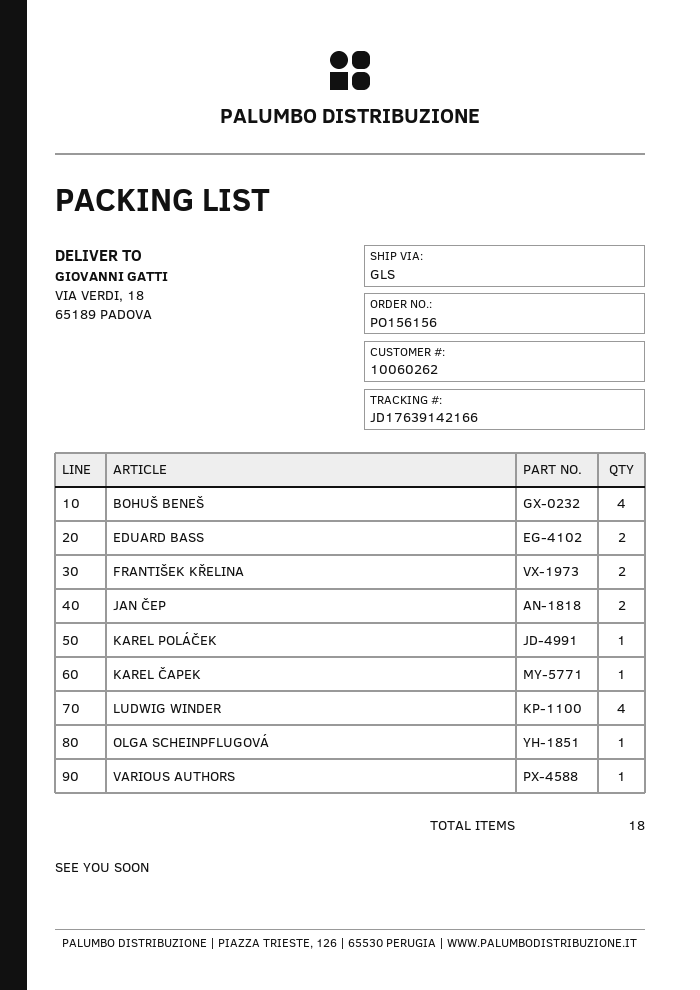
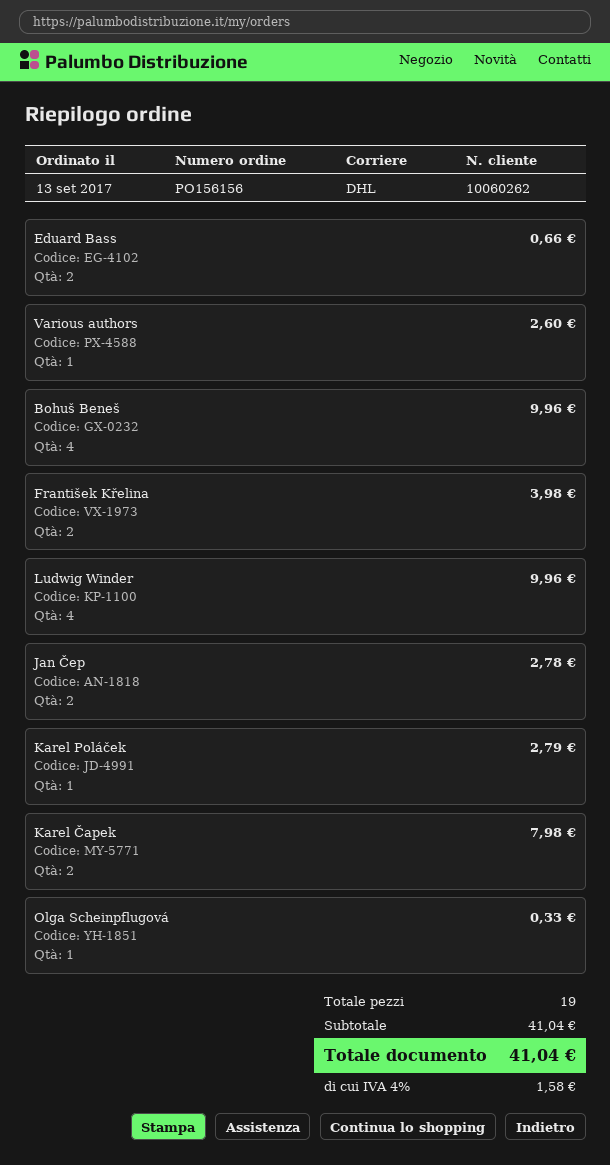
shipping method: GLS -> DHL
KAREL ČAPEK: 1 -> 2
total quantity: 18 -> 19

